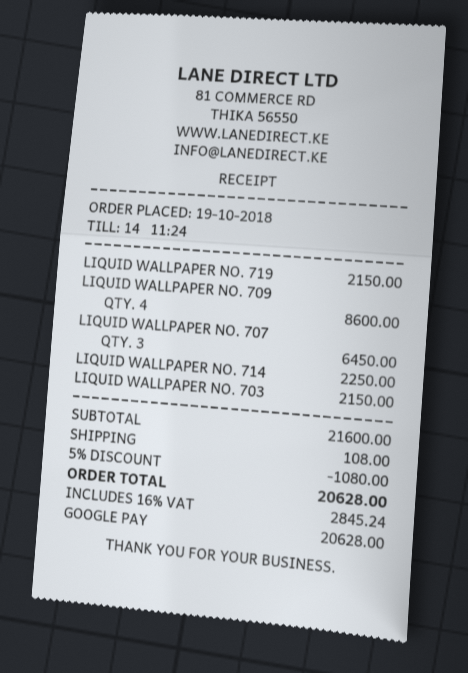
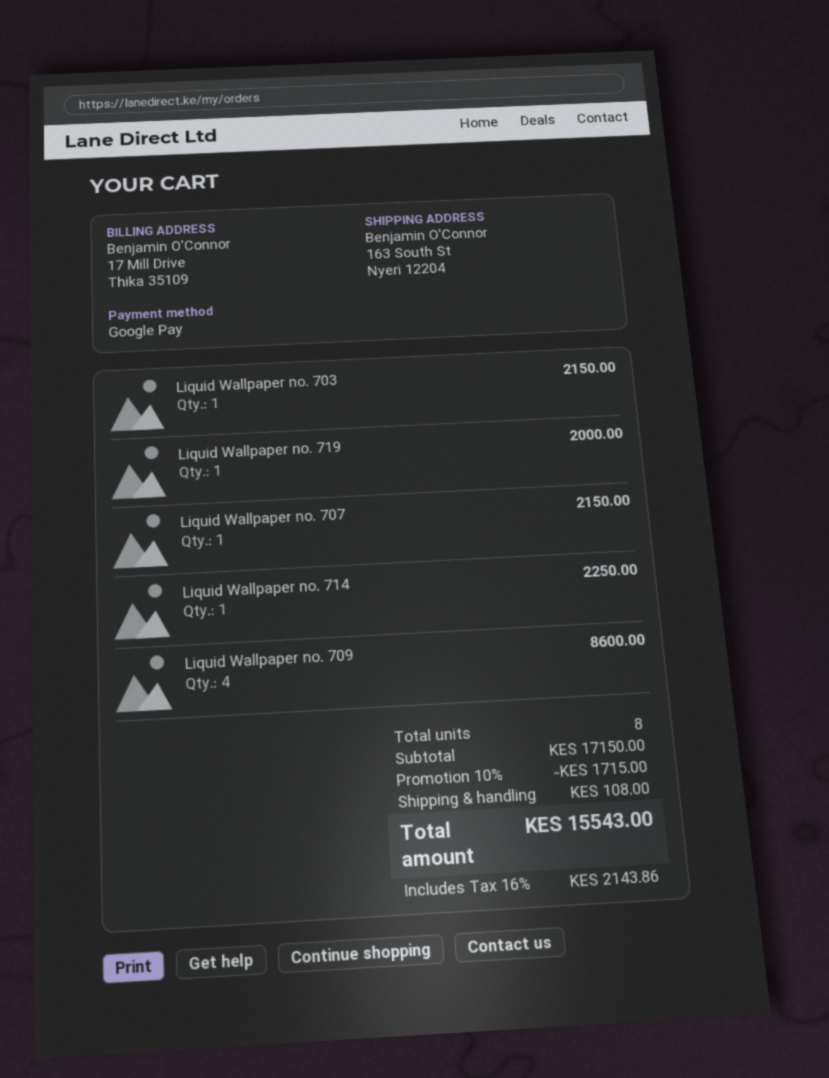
LIQUID WALLPAPER NO. 719: 1 for 2150.00 -> 1 for 2000.00
LIQUID WALLPAPER NO. 707: 3 for 6450.00 -> 1 for 2150.00
subtotal: 21600.00 -> 17150.00
discount: 5% = 1080.00 -> 10% = 1715.00
tax: 16% = 2845.24 -> 16% = 2143.86
total: 20628.00 -> 15543.00

